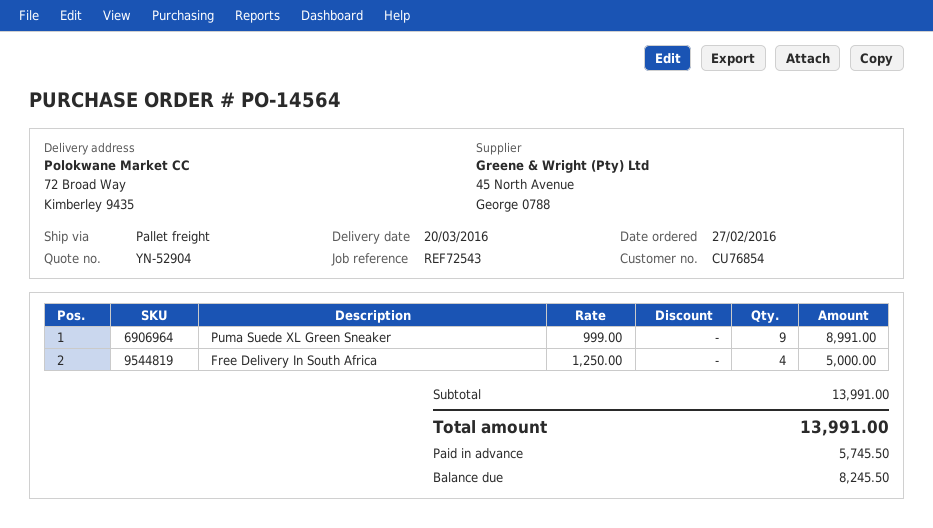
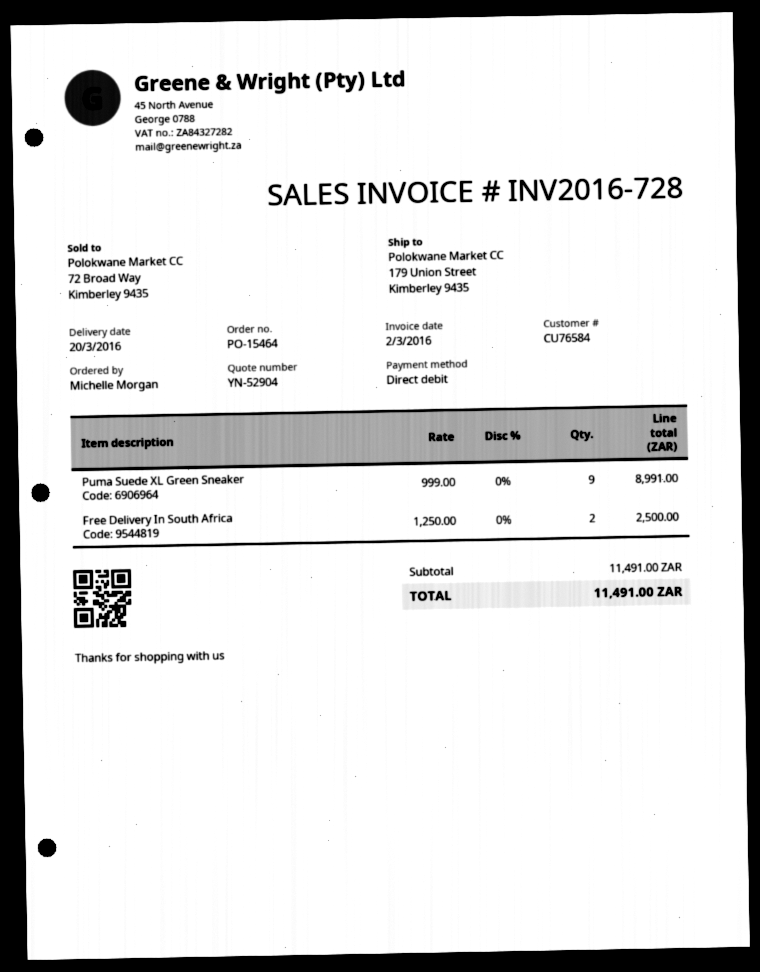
order number: PO-14564 -> PO-15464
customer number: CU76854 -> CU76584
ship to: 72 Broad Way, Kimberley 9435 -> 179 Union Street, Kimberley 9435
Free Delivery In South Africa: 4 x 1250.00 = 5000.00 -> 2 x 1250.00 = 2500.00
subtotal: 13991.00 -> 11491.00
total: 13991.00 -> 11491.00

